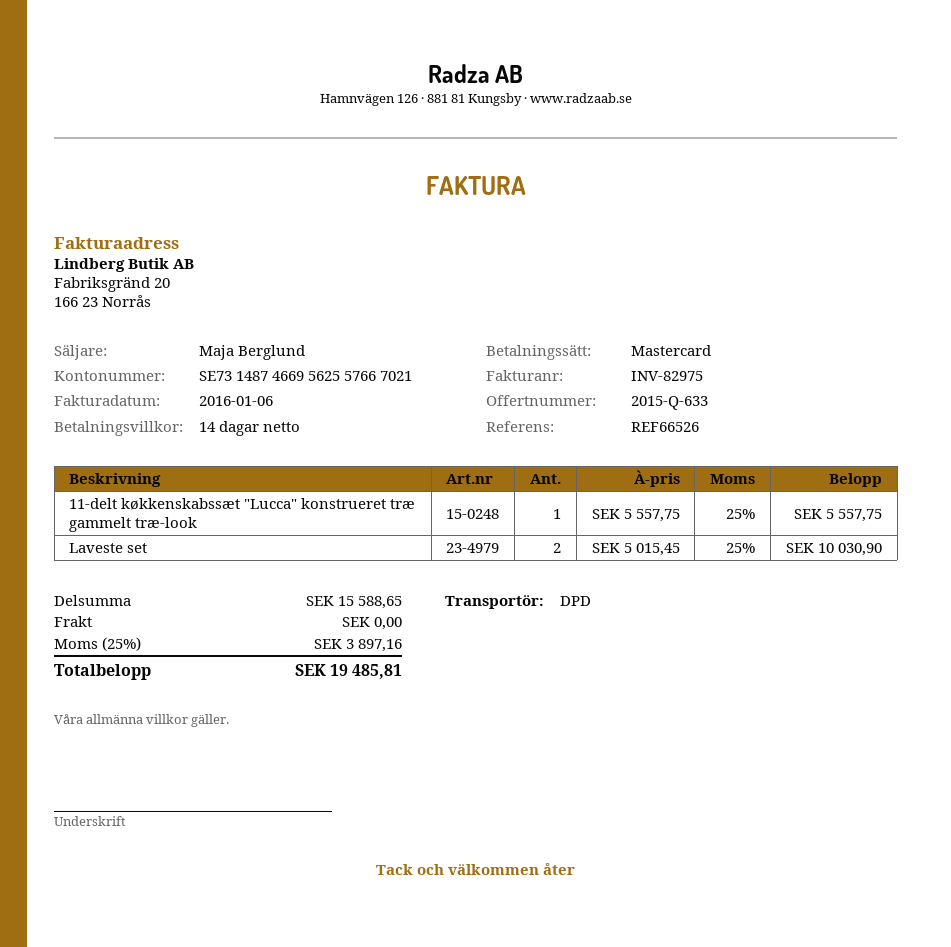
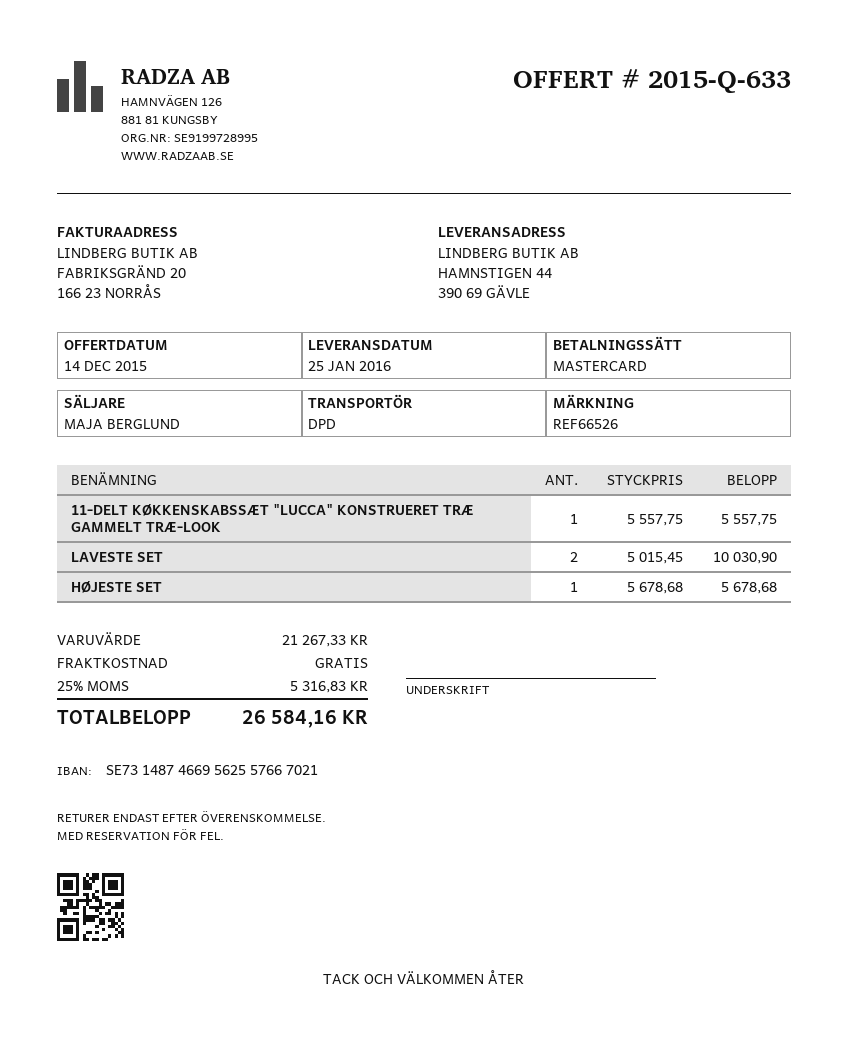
HØJESTE SET: none -> 1 x 5678.68 = 5678.68
subtotal: 15588.65 -> 21267.33
tax: 25% = 3897.16 -> 25% = 5316.83
total: 19485.81 -> 26584.16

